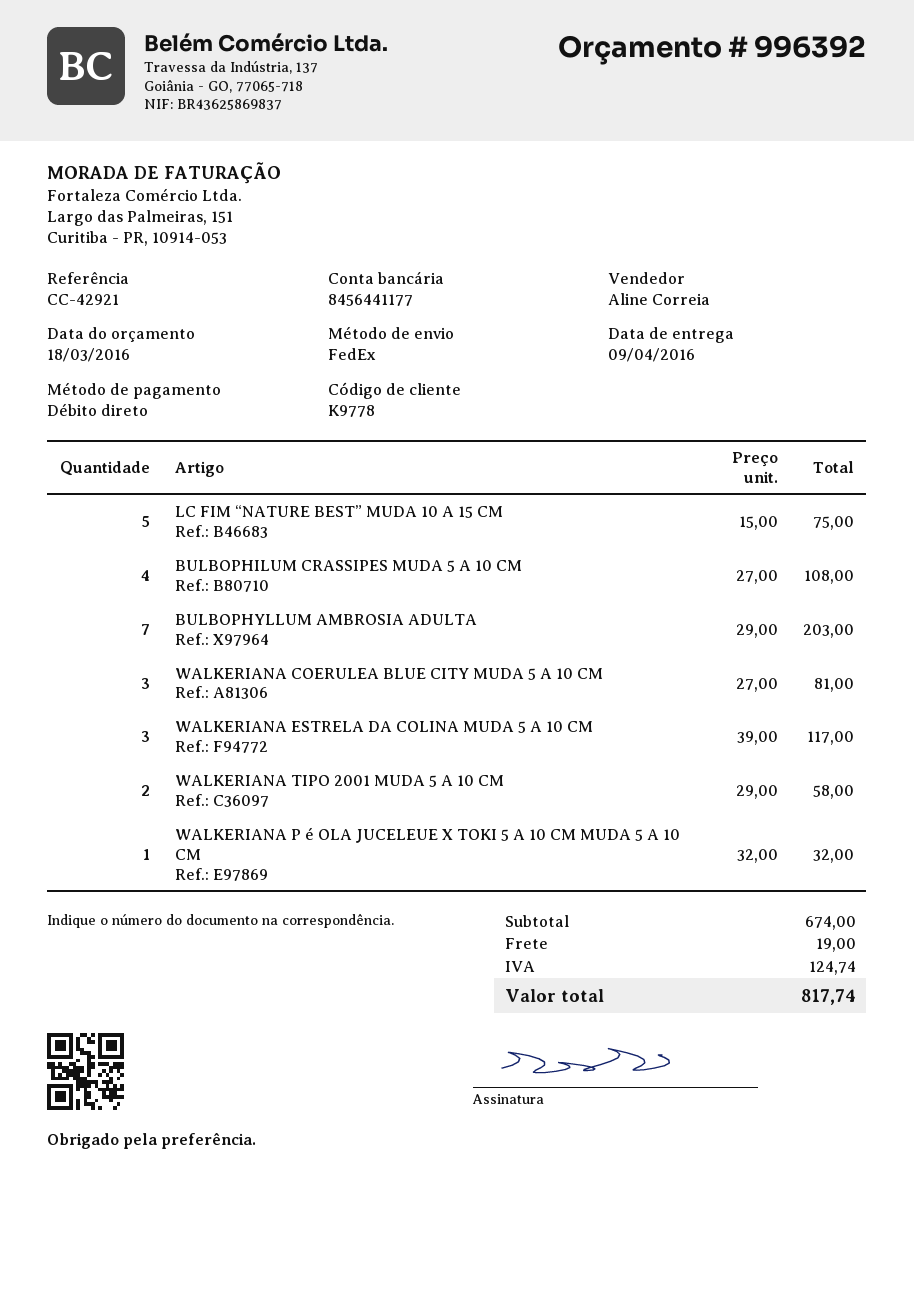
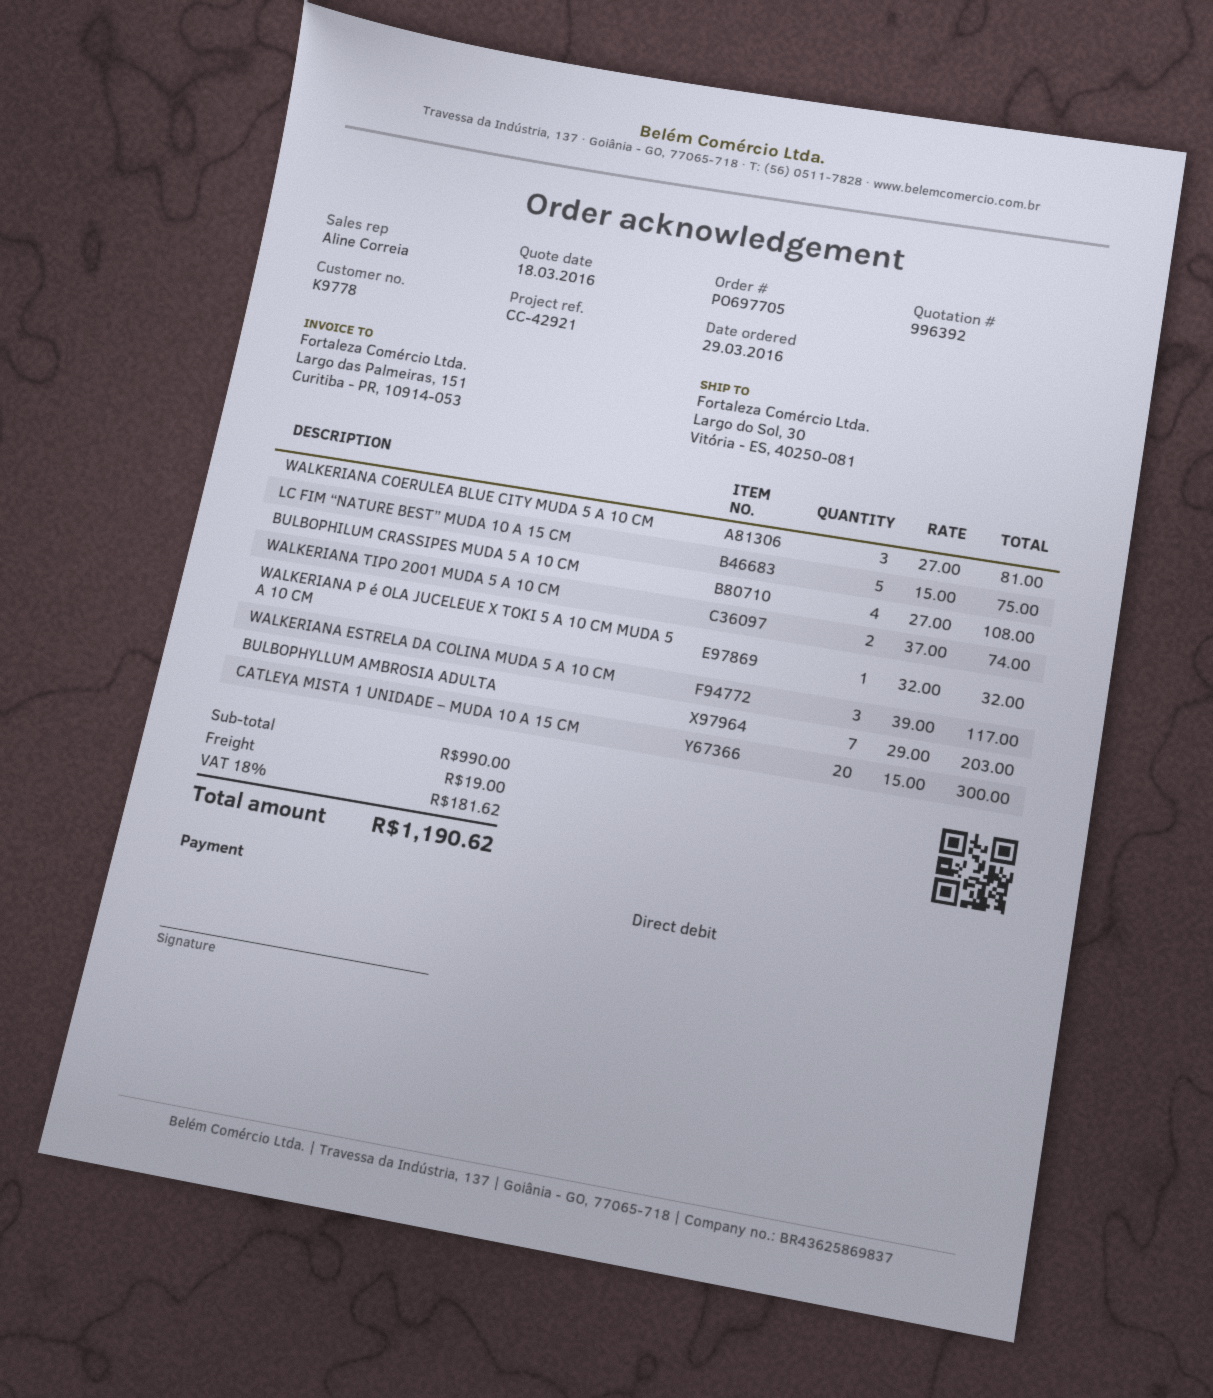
WALKERIANA TIPO 2001 MUDA 5 A 10 CM: 2 x 29.00 = 58.00 -> 2 x 37.00 = 74.00
CATLEYA MISTA 1 UNIDADE – MUDA 10 A 15 CM: none -> 20 x 15.00 = 300.00
subtotal: 674.00 -> 990.00
tax: 124.74 -> 181.62
total: 817.74 -> 1190.62

